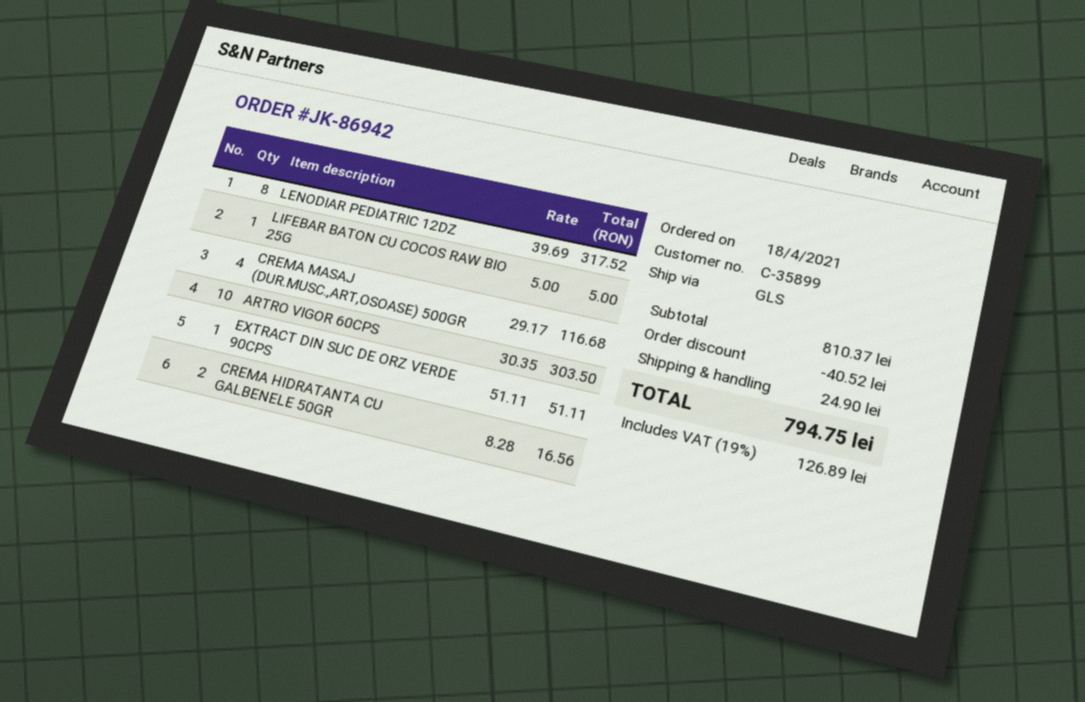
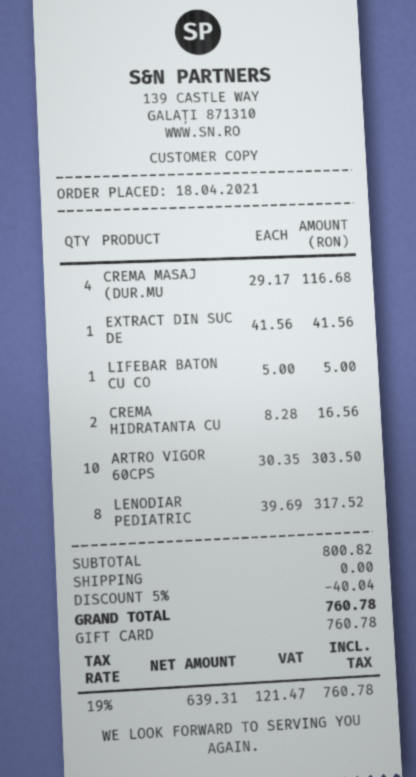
EXTRACT DIN SUC DE ORZ VERDE 90CPS: 1 x 51.11 = 51.11 -> 1 x 41.56 = 41.56
subtotal: 810.37 -> 800.82
discount: 40.52 -> 40.04
shipping: 24.90 -> 0.00
tax: 19% = 126.89 -> 19% = 121.47
total: 794.75 -> 760.78

